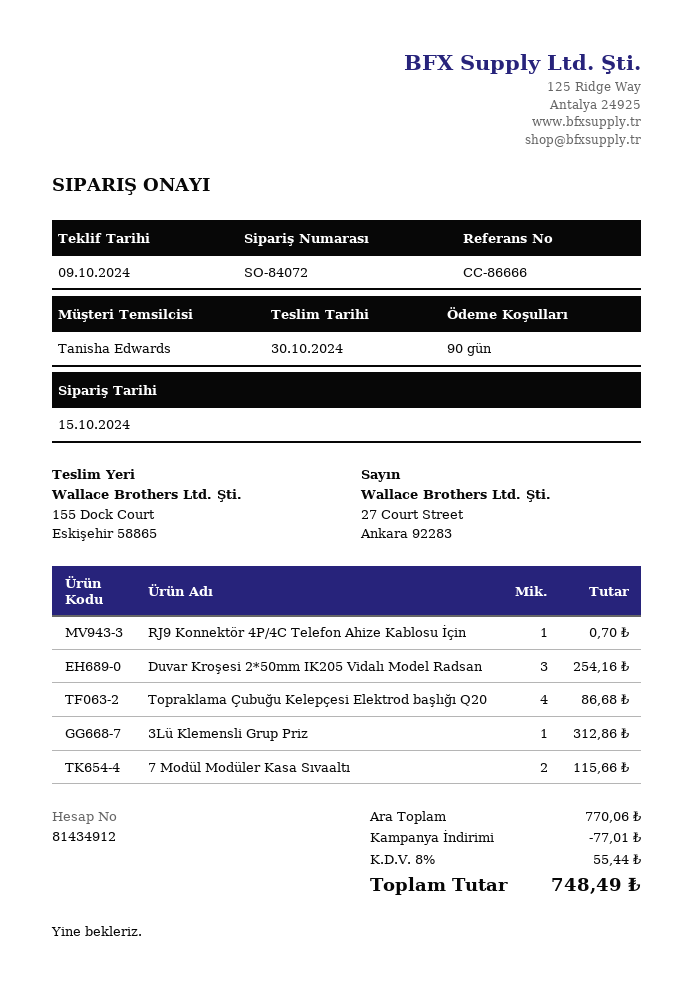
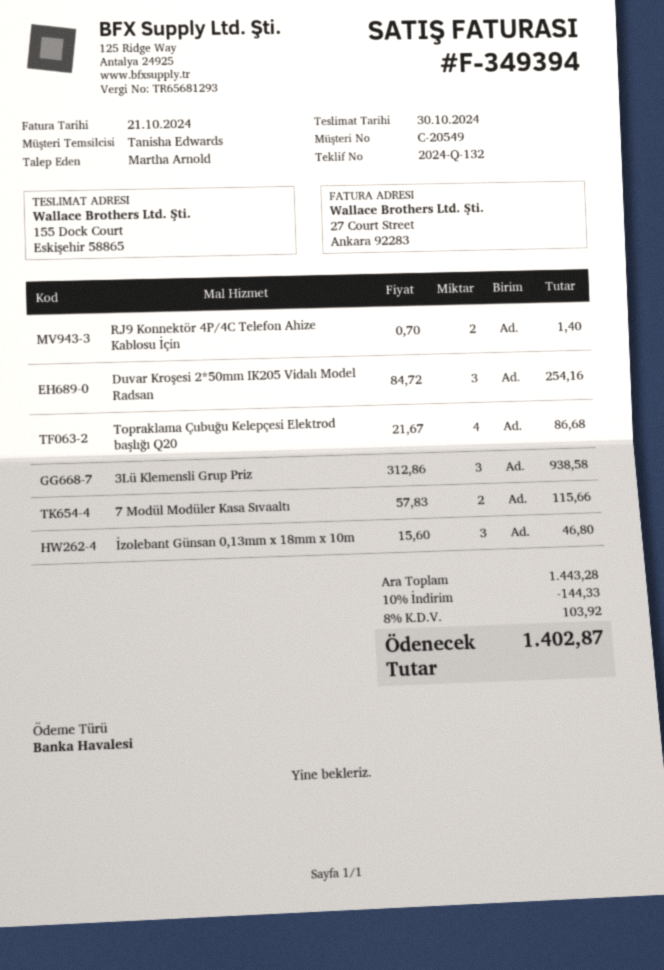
RJ9 Konnektör 4P/4C Telefon Ahize Kablosu İçin: 1 for 0.70 -> 2 for 1.40
3Lü Klemensli Grup Priz: 1 for 312.86 -> 3 for 938.58
İzolebant Günsan 0,13mm x 18mm x 10m: none -> 3 for 46.80
subtotal: 770.06 -> 1443.28
discount: 77.01 -> 144.33
tax: 8% = 55.44 -> 8% = 103.92
total: 748.49 -> 1402.87

